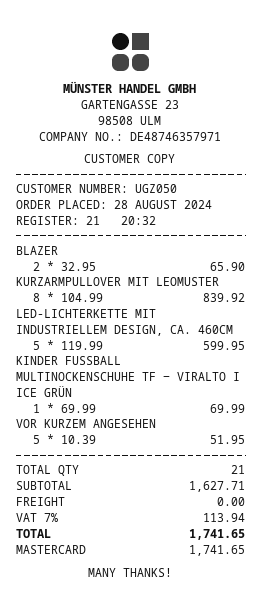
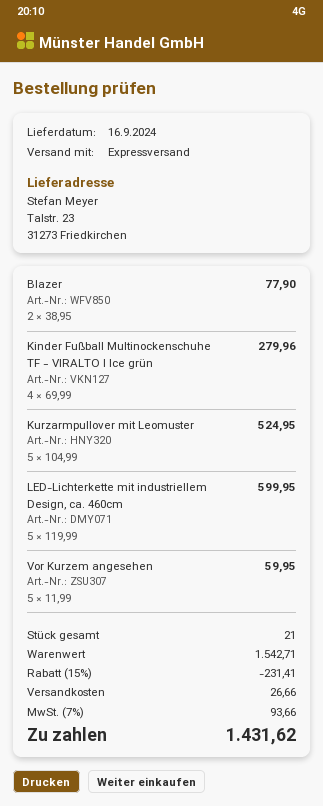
BLAZER: 2 x 32.95 = 65.90 -> 2 x 38.95 = 77.90
KURZARMPULLOVER MIT LEOMUSTER: 8 x 104.99 = 839.92 -> 5 x 104.99 = 524.95
KINDER FUSSBALL MULTINOCKENSCHUHE TF ‒ VIRALTO I ICE GRÜN: 1 x 69.99 = 69.99 -> 4 x 69.99 = 279.96
VOR KURZEM ANGESEHEN: 5 x 10.39 = 51.95 -> 5 x 11.99 = 59.95
subtotal: 1627.71 -> 1542.71
discount: none -> 15% = 231.41
shipping: 0.00 -> 26.66
tax: 7% = 113.94 -> 7% = 93.66
total: 1741.65 -> 1431.62

